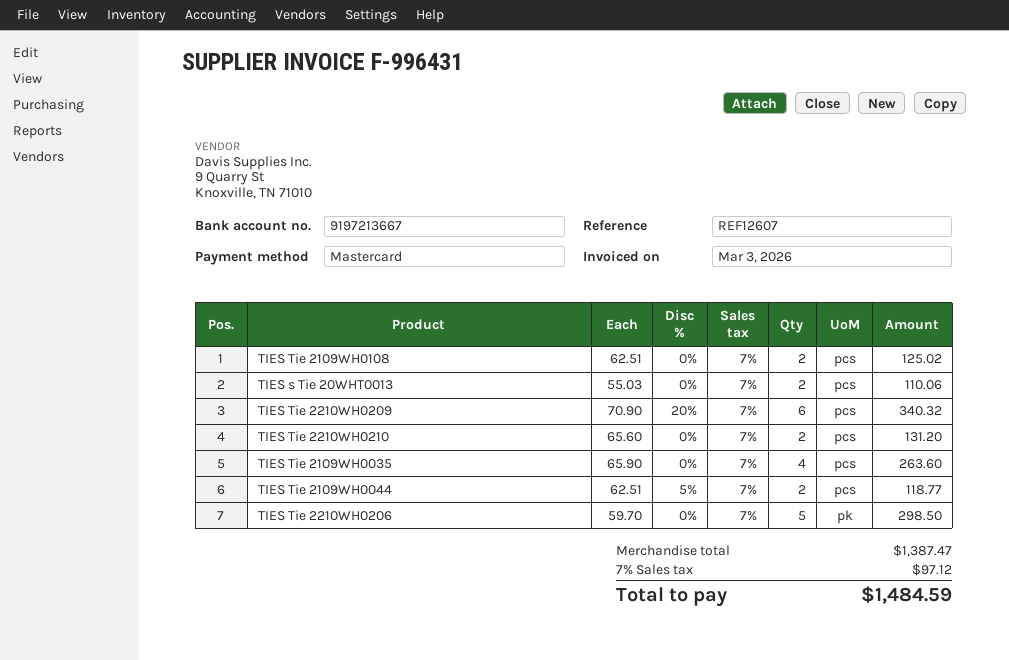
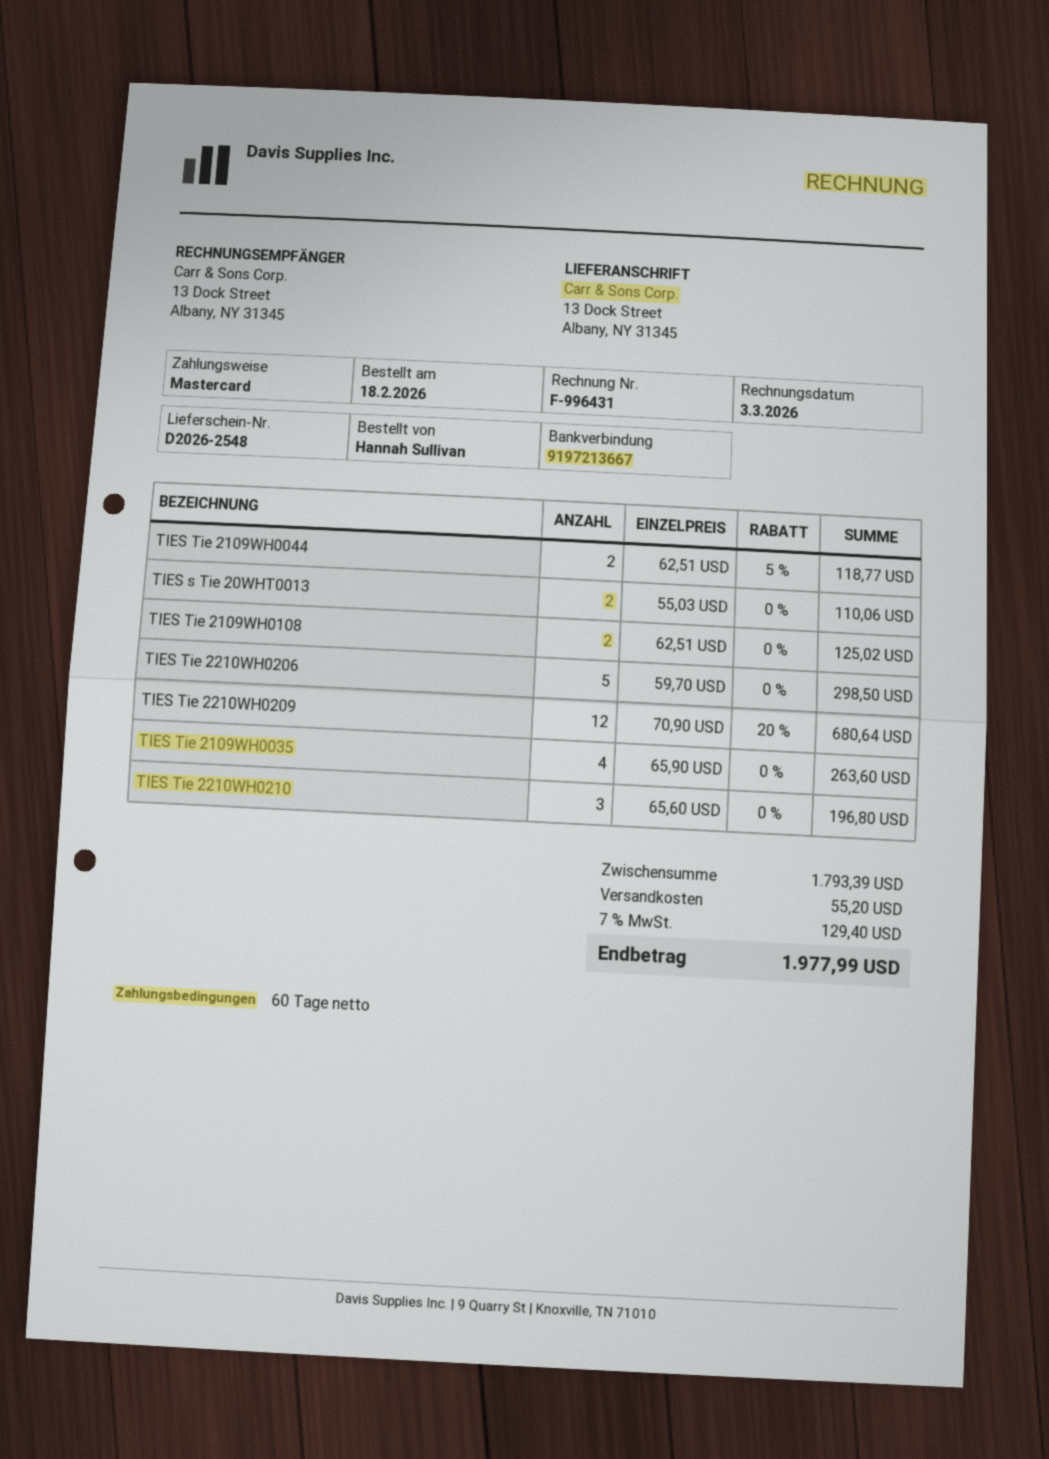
TIES Tie 2210WH0209: 6 x 70.90 - 20% = 340.32 -> 12 x 70.90 - 20% = 680.64
TIES Tie 2210WH0210: 2 x 65.60 = 131.20 -> 3 x 65.60 = 196.80
subtotal: 1387.47 -> 1793.39
shipping: none -> 55.20
tax: 7% = 97.12 -> 7% = 129.40
total: 1484.59 -> 1977.99

